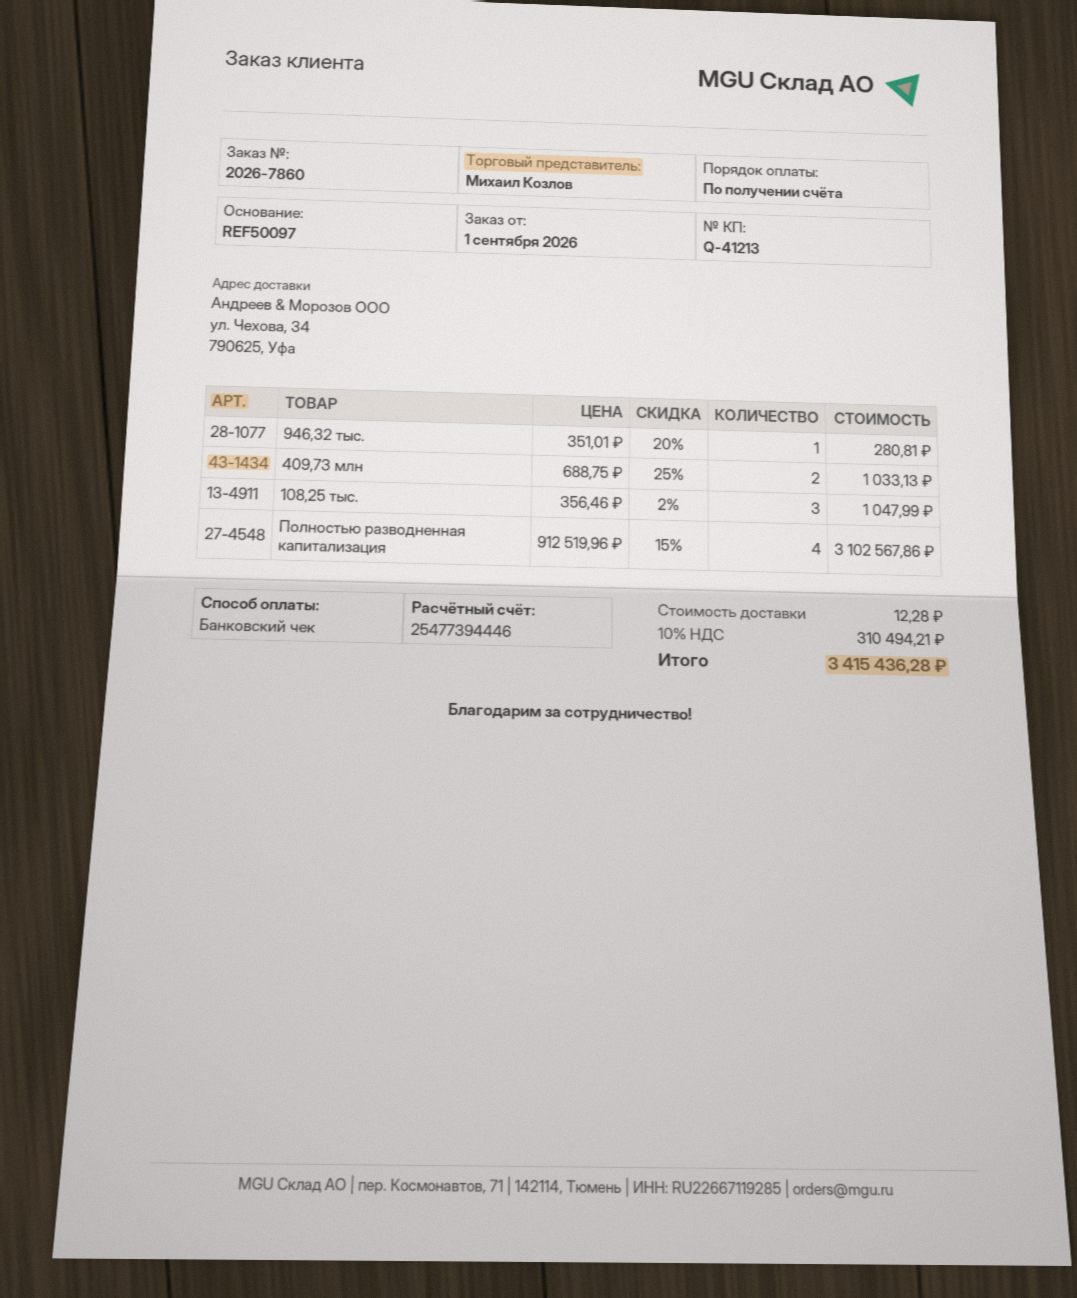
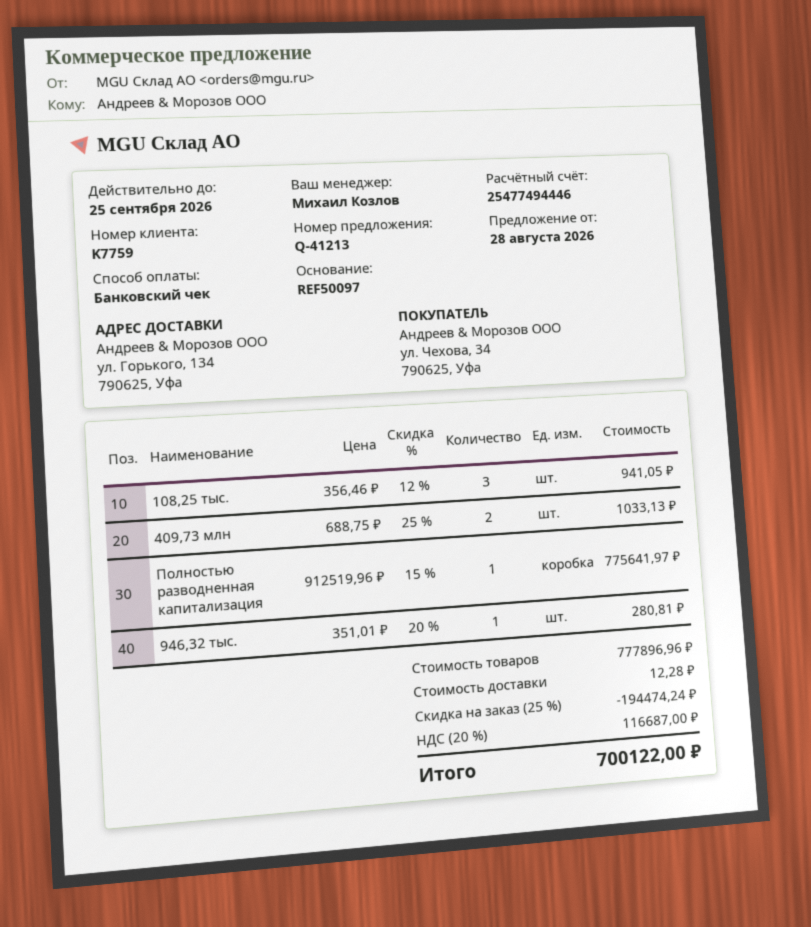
bank account: 25477394446 -> 25477494446
ship to: ул. Чехова, 34, 790625, Уфа -> ул. Горького, 134, 790625, Уфа
108,25 тыс.: 3 x 356.46 - 2% = 1047.99 -> 3 x 356.46 - 12% = 941.05
Полностью разводненная капитализация: 4 x 912519.96 - 15% = 3102567.86 -> 1 x 912519.96 - 15% = 775641.97
discount: none -> 25% = 194474.24
tax: 10% = 310494.21 -> 20% = 116687.00
total: 3415436.28 -> 700122.00

